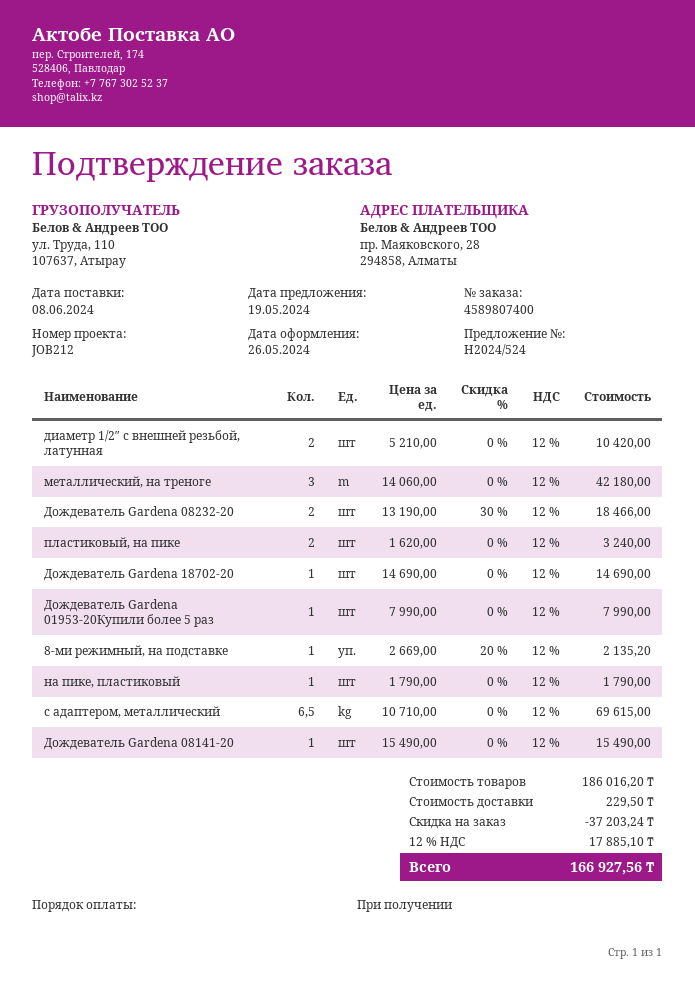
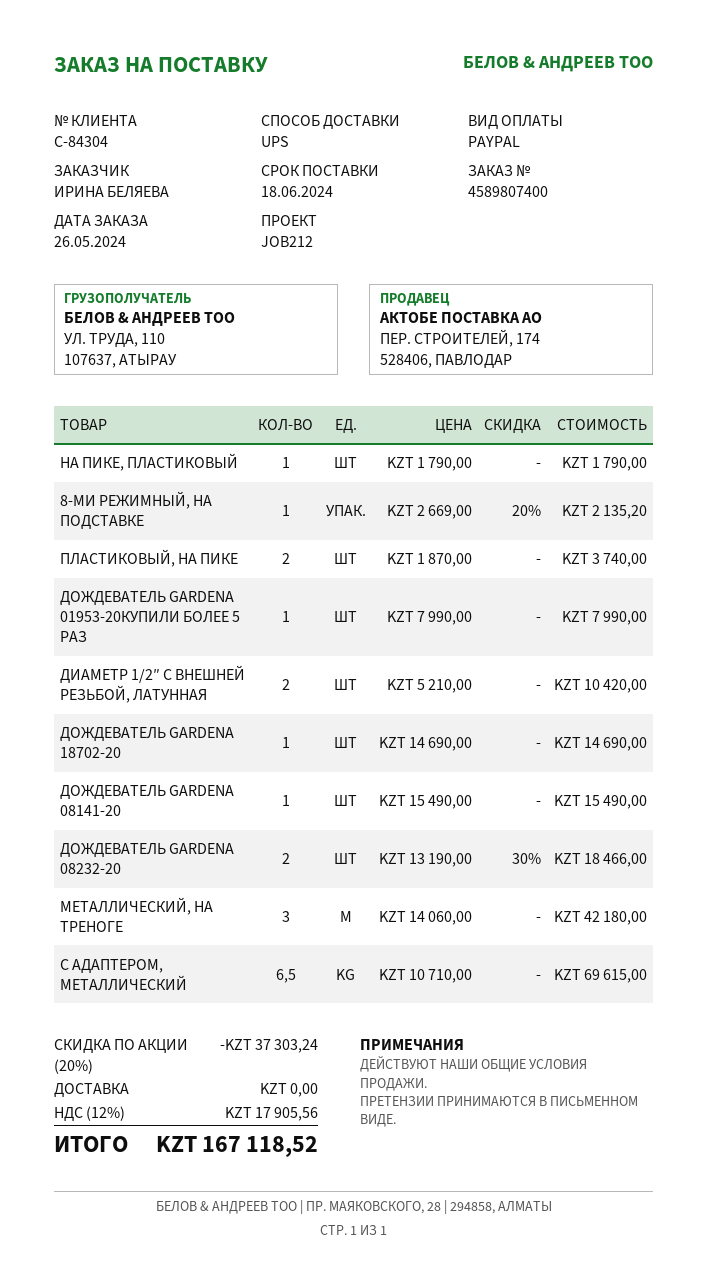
delivery date: 2024-06-08 -> 2024-06-18
пластиковый, на пике: 2 x 1620.00 = 3240.00 -> 2 x 1870.00 = 3740.00
discount: 37203.24 -> 37303.24
shipping: 229.50 -> 0.00
tax: 12% = 17885.10 -> 12% = 17905.56
total: 166927.56 -> 167118.52

